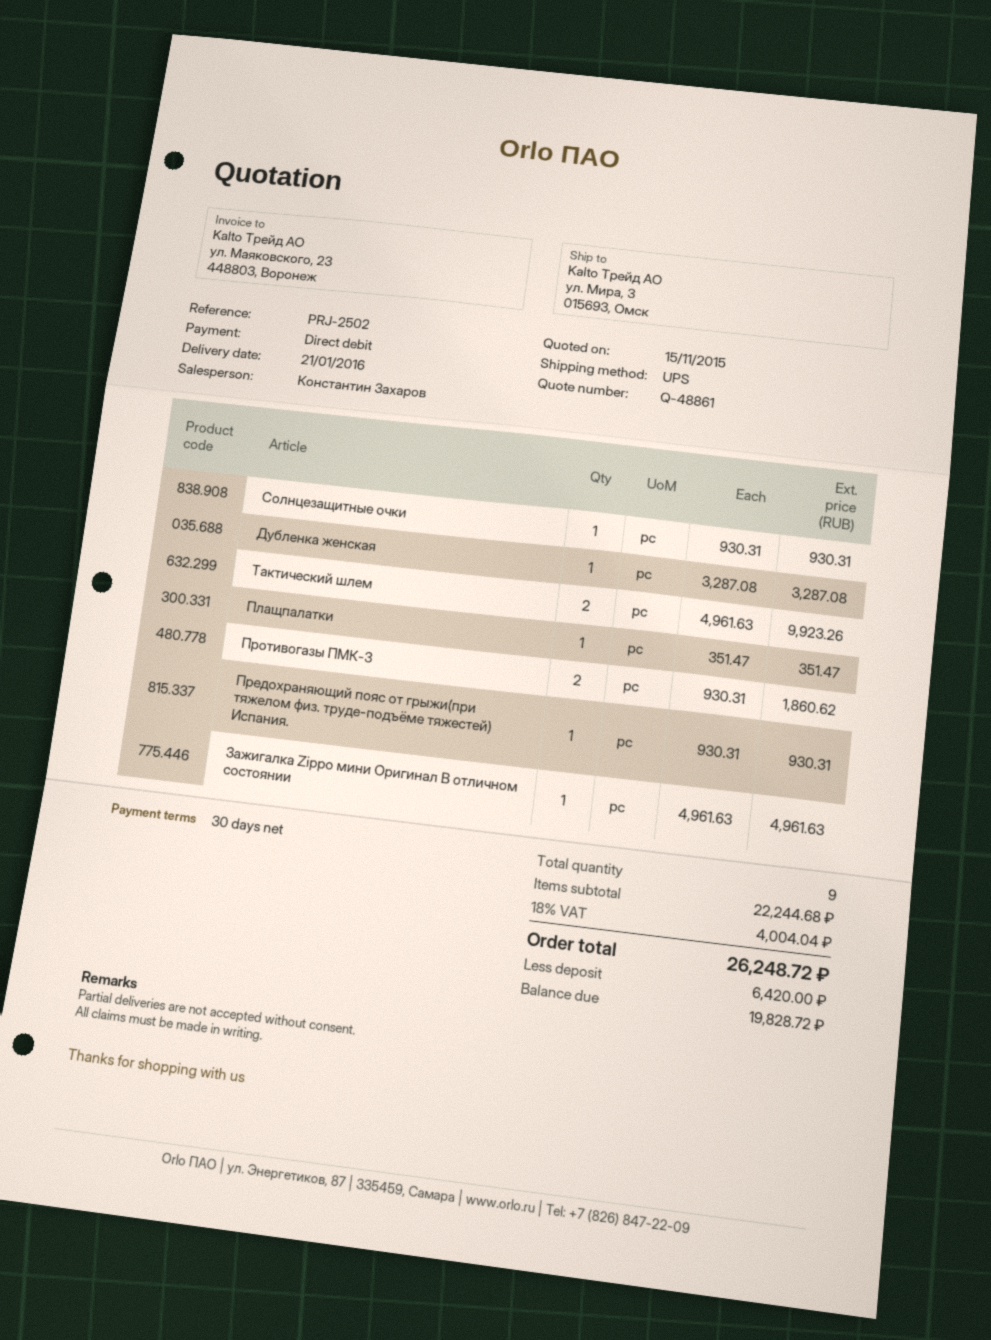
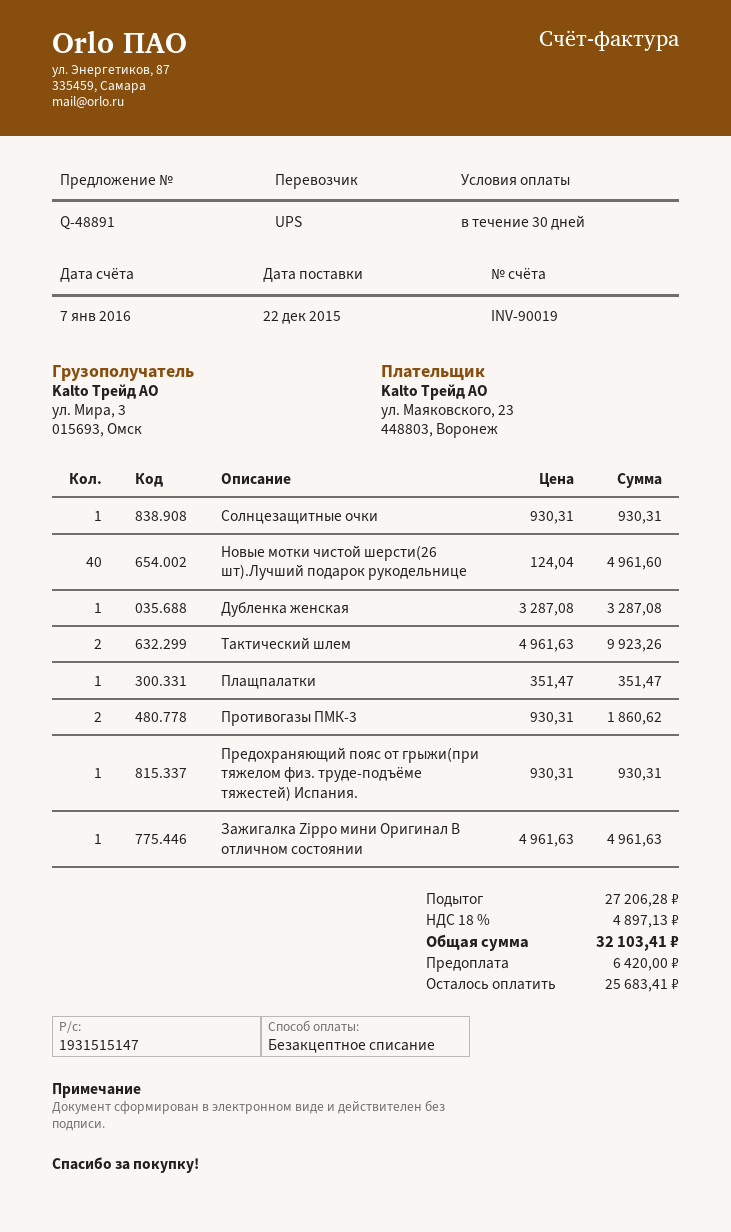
quote number: Q-48861 -> Q-48891
delivery date: 2016-01-21 -> 2015-12-22
Новые мотки чистой шерсти(26 шт).Лучший подарок рукодельнице: none -> 40 x 124.04 = 4961.60
subtotal: 22244.68 -> 27206.28
tax: 18% = 4004.04 -> 18% = 4897.13
total: 26248.72 -> 32103.41
balance: 19828.72 -> 25683.41

